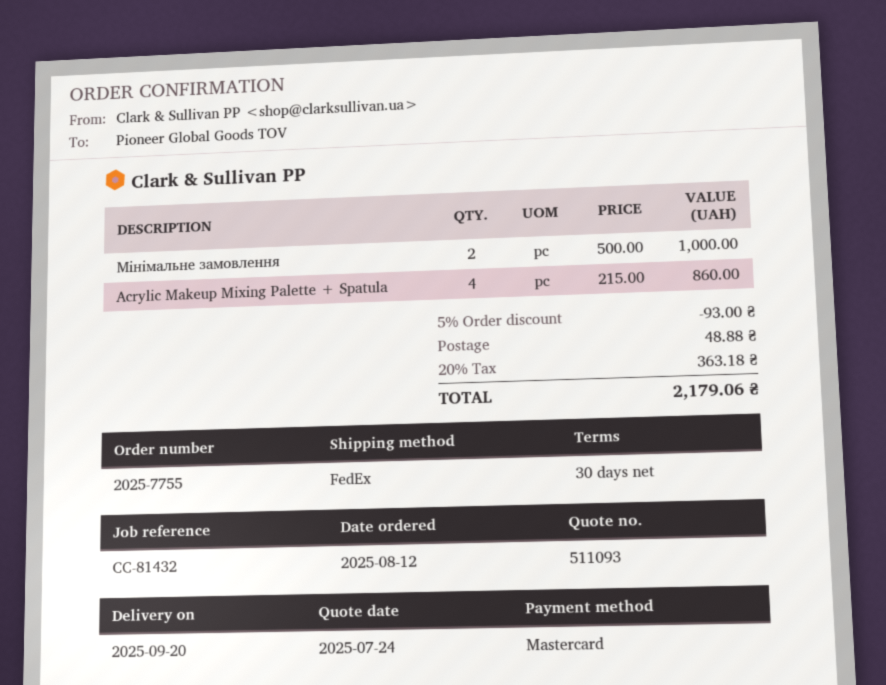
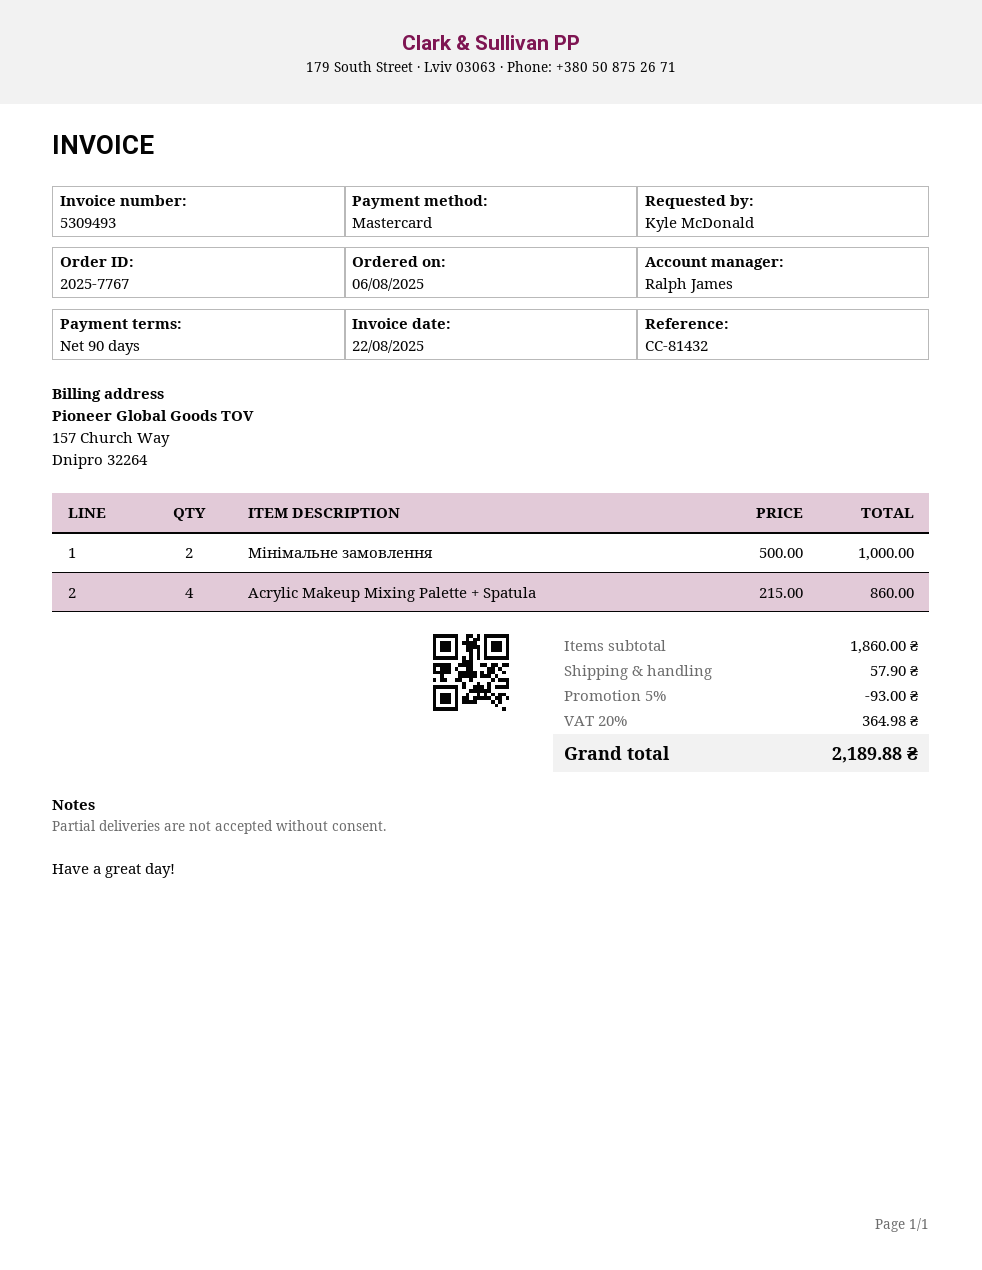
order number: 2025-7755 -> 2025-7767
order date: 2025-08-12 -> 2025-08-06
payment terms: 30 days -> 90 days
shipping: 48.88 -> 57.90
tax: 20% = 363.18 -> 20% = 364.98
total: 2179.06 -> 2189.88

